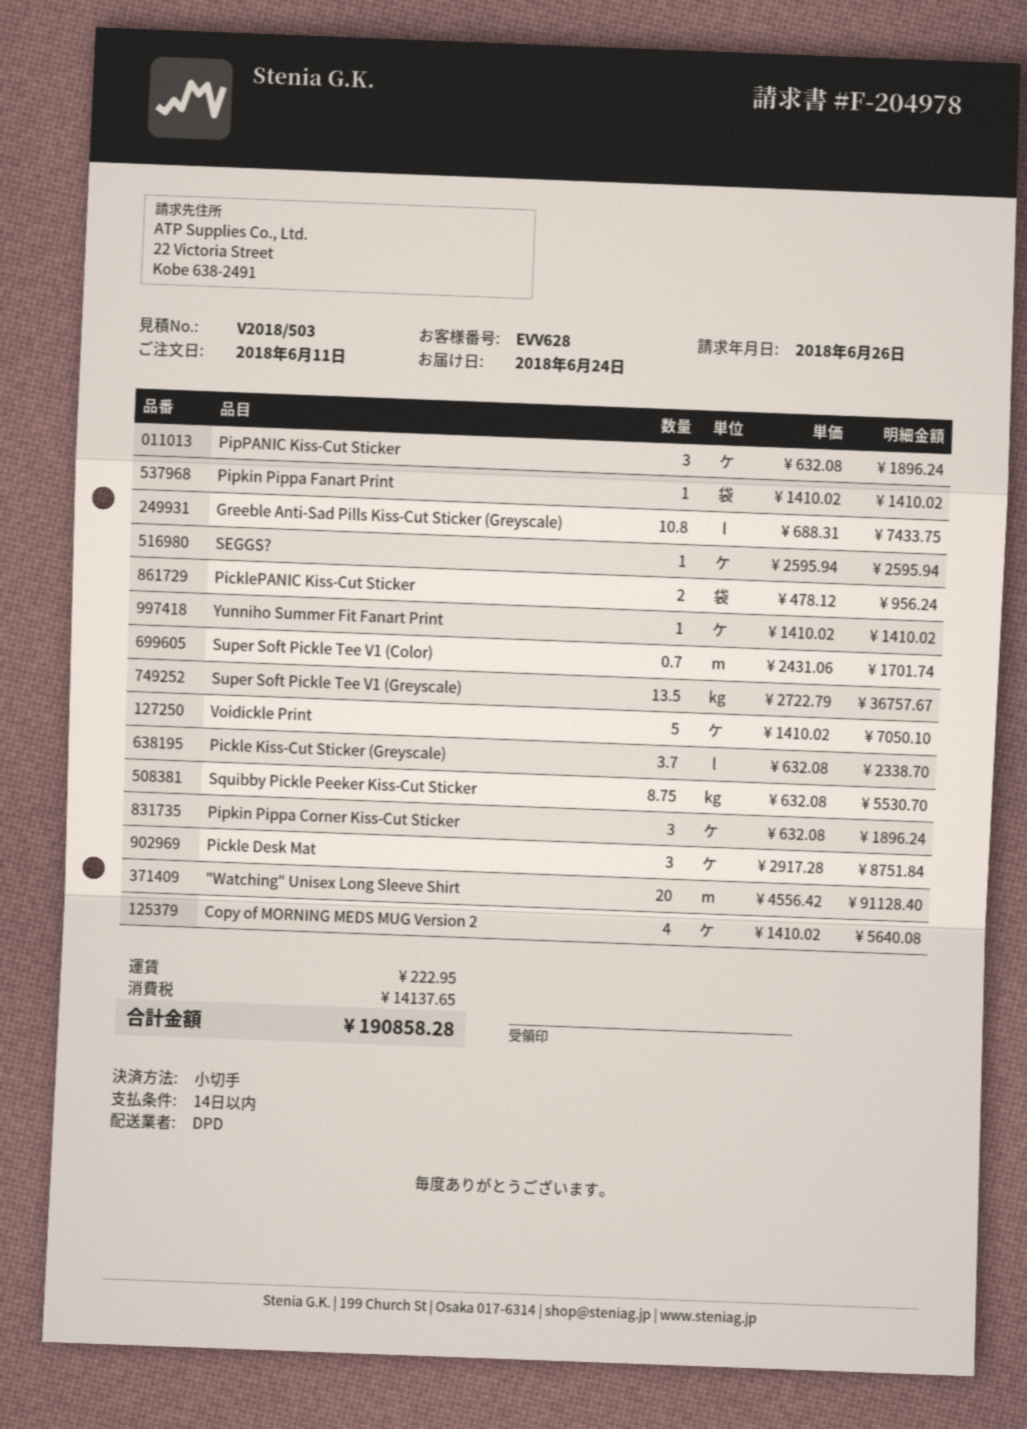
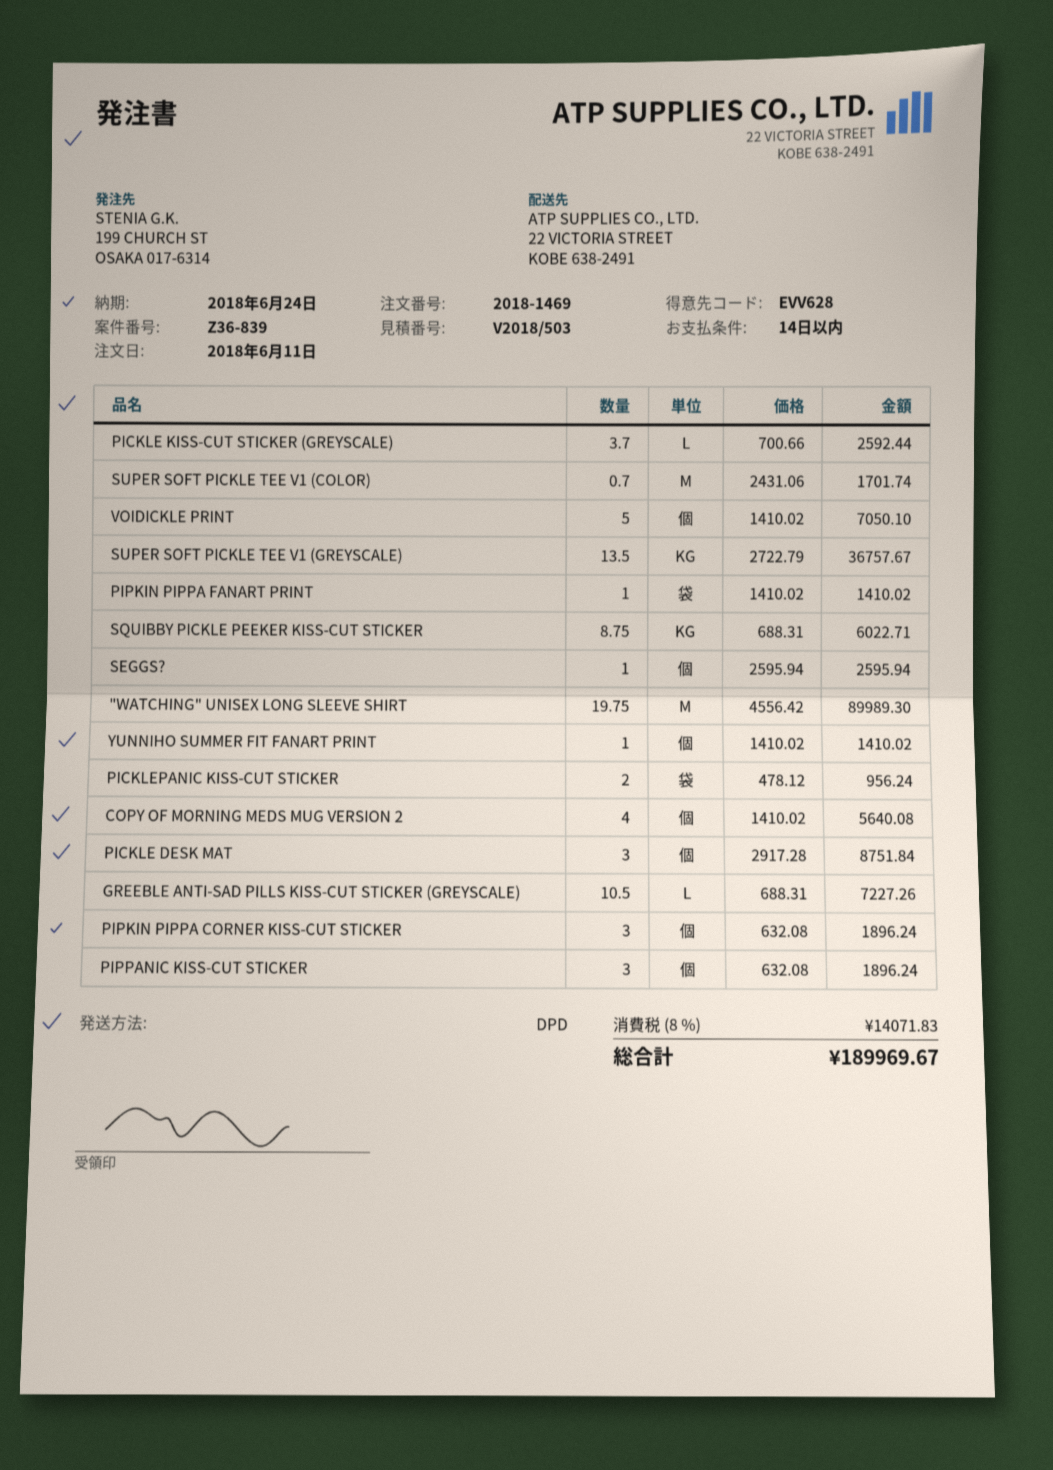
Greeble Anti-Sad Pills Kiss-Cut Sticker (Greyscale): 10.8 x 688.31 = 7433.75 -> 10.5 x 688.31 = 7227.26
Pickle Kiss-Cut Sticker (Greyscale): 3.7 x 632.08 = 2338.70 -> 3.7 x 700.66 = 2592.44
Squibby Pickle Peeker Kiss-Cut Sticker: 8.75 x 632.08 = 5530.70 -> 8.75 x 688.31 = 6022.71
"Watching" Unisex Long Sleeve Shirt: 20 x 4556.42 = 91128.40 -> 19.75 x 4556.42 = 89989.30
shipping: 222.95 -> none
tax: 14137.65 -> 14071.83
total: 190858.28 -> 189969.67

